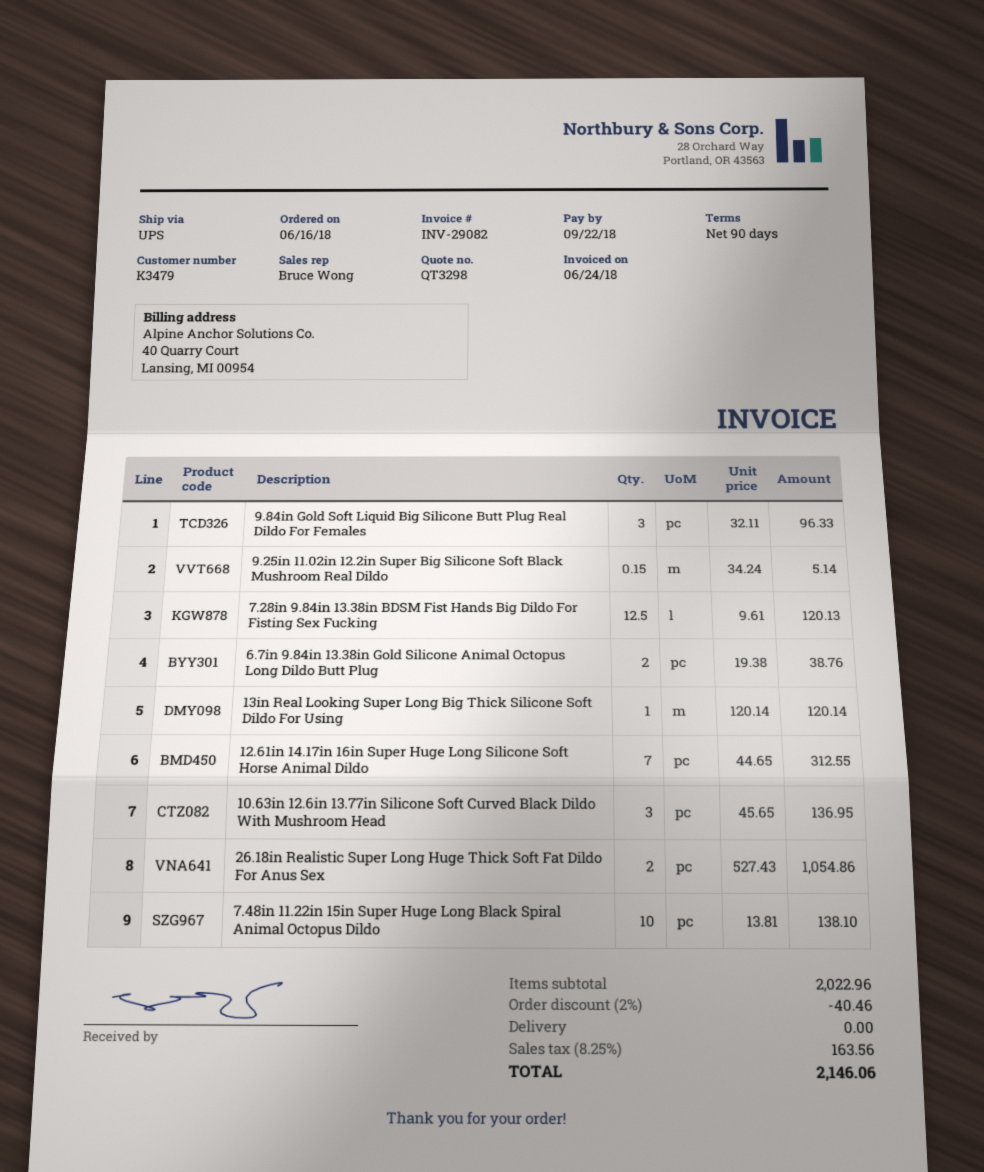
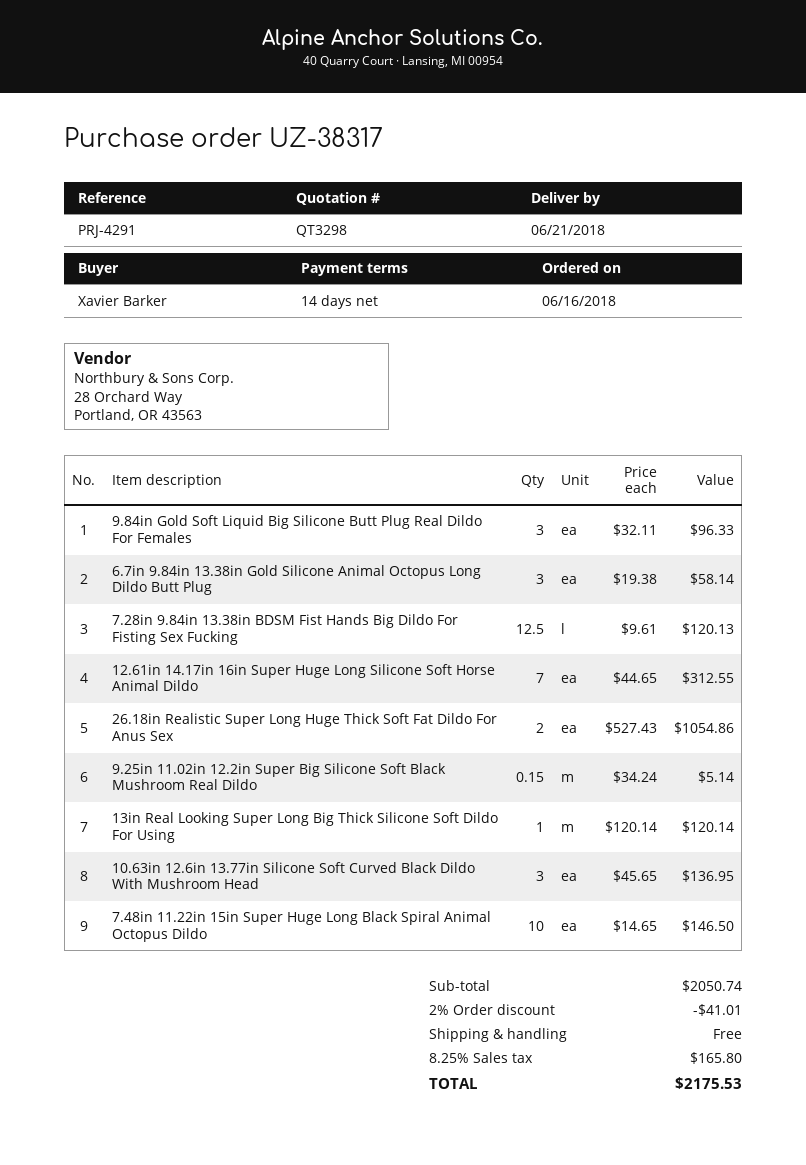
payment terms: 90 days -> 14 days
6.7in 9.84in 13.38in Gold Silicone Animal Octopus Long Dildo Butt Plug: 2 x 19.38 = 38.76 -> 3 x 19.38 = 58.14
7.48in 11.22in 15in Super Huge Long Black Spiral Animal Octopus Dildo: 10 x 13.81 = 138.10 -> 10 x 14.65 = 146.50
subtotal: 2022.96 -> 2050.74
discount: 2% = 40.46 -> 2% = 41.01
tax: 8.25% = 163.56 -> 8.25% = 165.80
total: 2146.06 -> 2175.53

